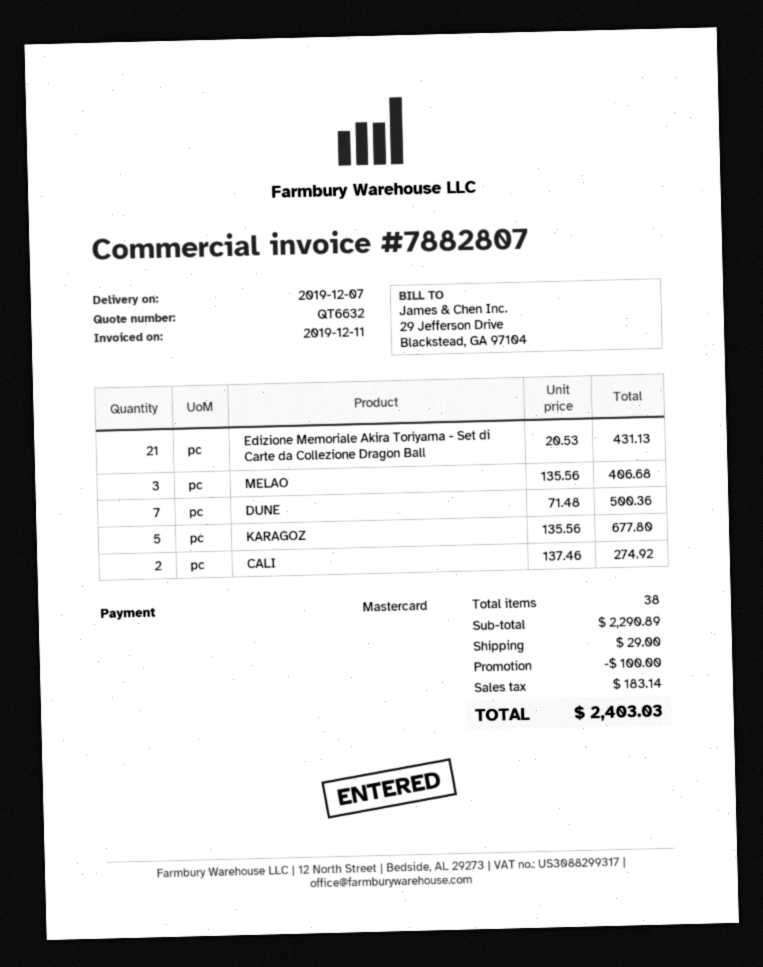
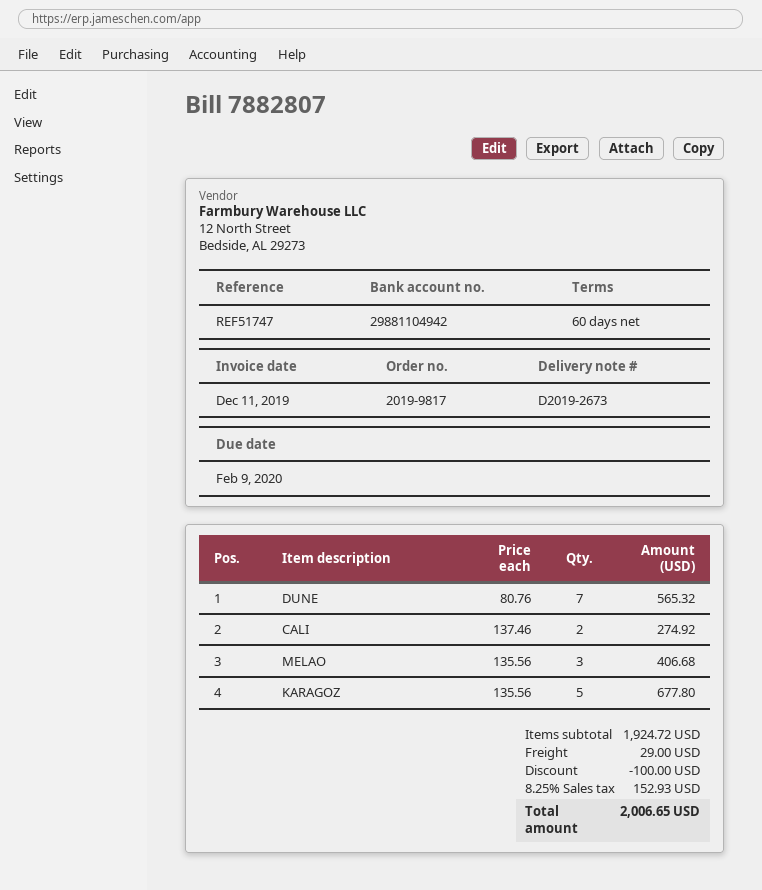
Edizione Memoriale Akira Toriyama - Set di Carte da Collezione Dragon Ball: 21 x 20.53 = 431.13 -> none
DUNE: 7 x 71.48 = 500.36 -> 7 x 80.76 = 565.32
subtotal: 2290.89 -> 1924.72
tax: 183.14 -> 152.93
total: 2403.03 -> 2006.65

